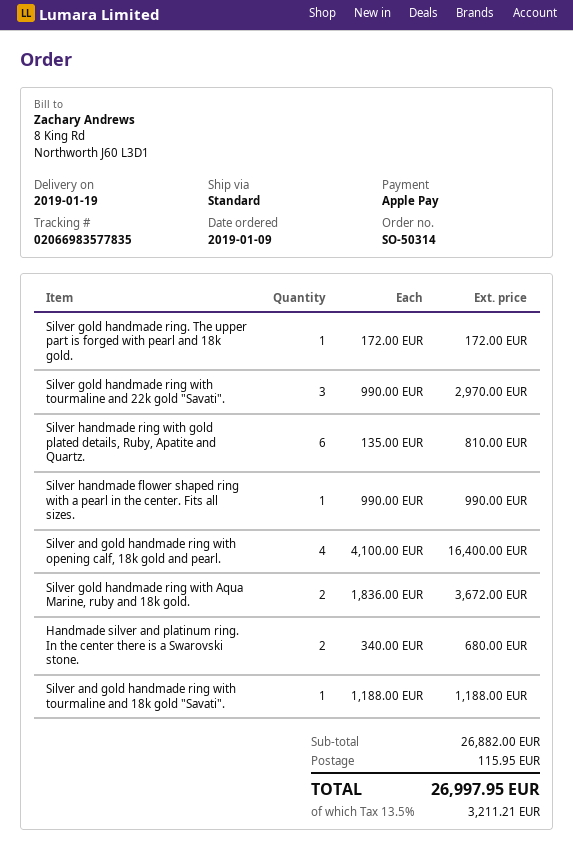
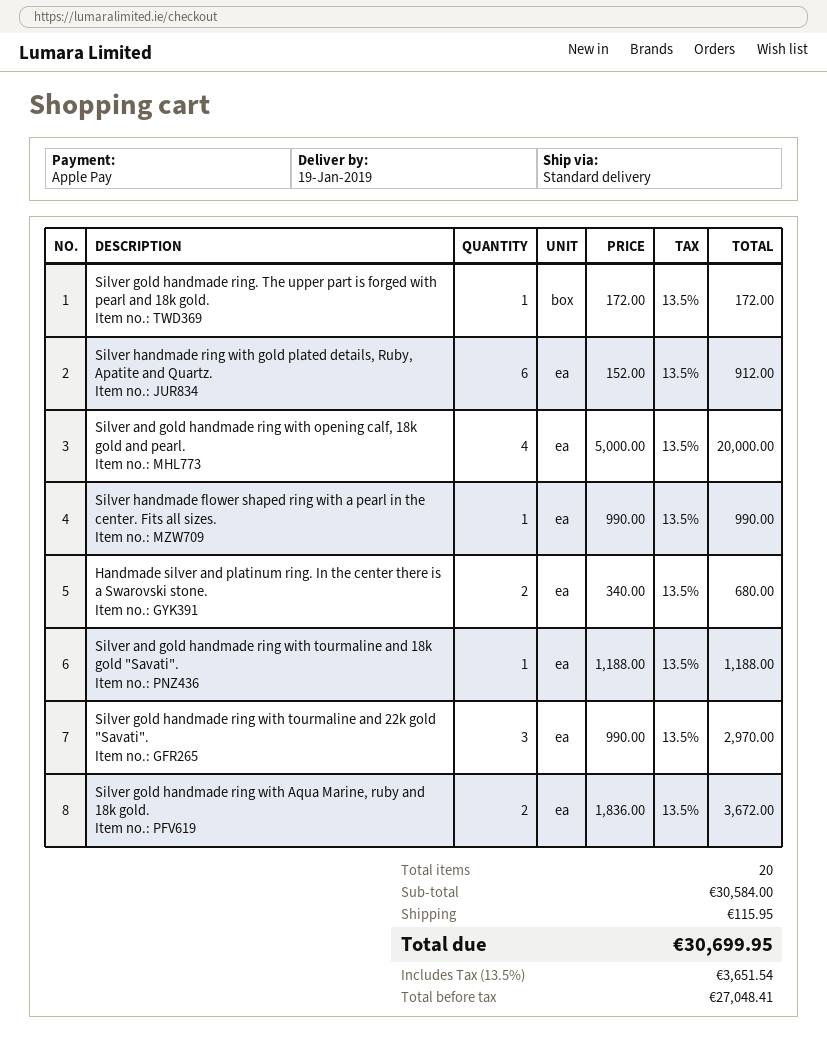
Silver handmade ring with gold plated details, Ruby, Apatite and Quartz.: 6 x 135.00 = 810.00 -> 6 x 152.00 = 912.00
Silver and gold handmade ring with opening calf, 18k gold and pearl.: 4 x 4100.00 = 16400.00 -> 4 x 5000.00 = 20000.00
subtotal: 26882.00 -> 30584.00
tax: 13.5% = 3211.21 -> 13.5% = 3651.54
total: 26997.95 -> 30699.95

